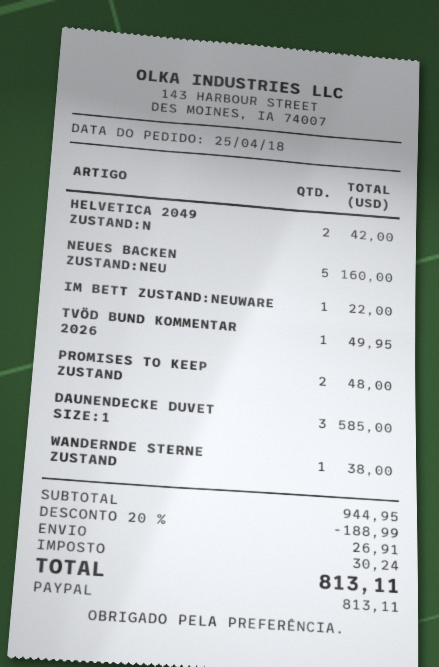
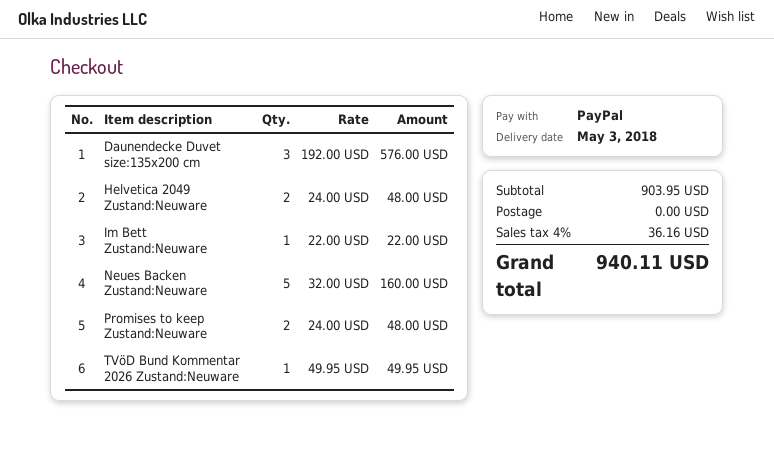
HELVETICA 2049 ZUSTAND:N: 2 for 42.00 -> 2 for 48.00
DAUNENDECKE DUVET SIZE:1: 3 for 585.00 -> 3 for 576.00
WANDERNDE STERNE ZUSTAND: 1 for 38.00 -> none
subtotal: 944.95 -> 903.95
discount: 20% = 188.99 -> none
shipping: 26.91 -> 0.00
tax: 30.24 -> 36.16
total: 813.11 -> 940.11

